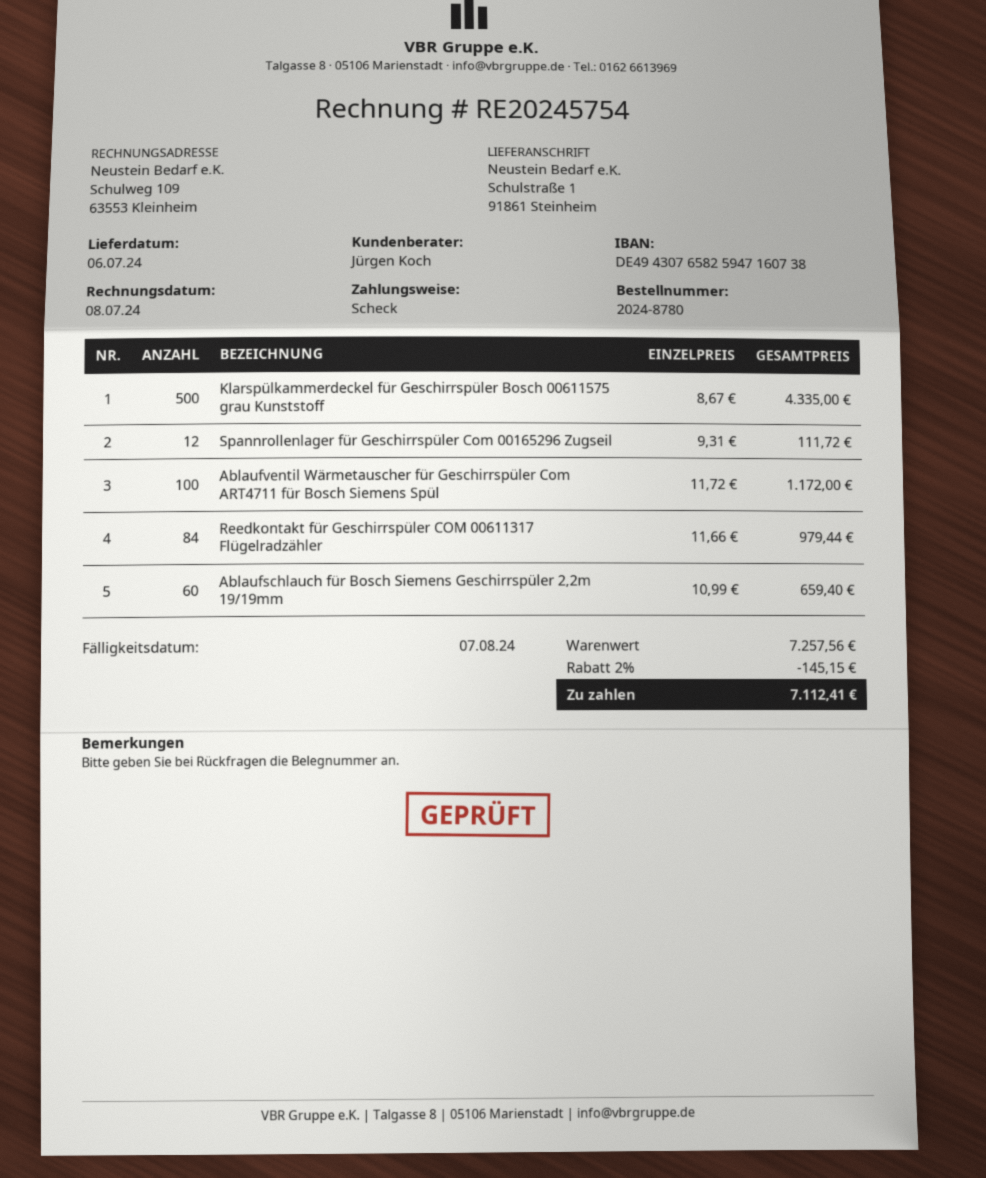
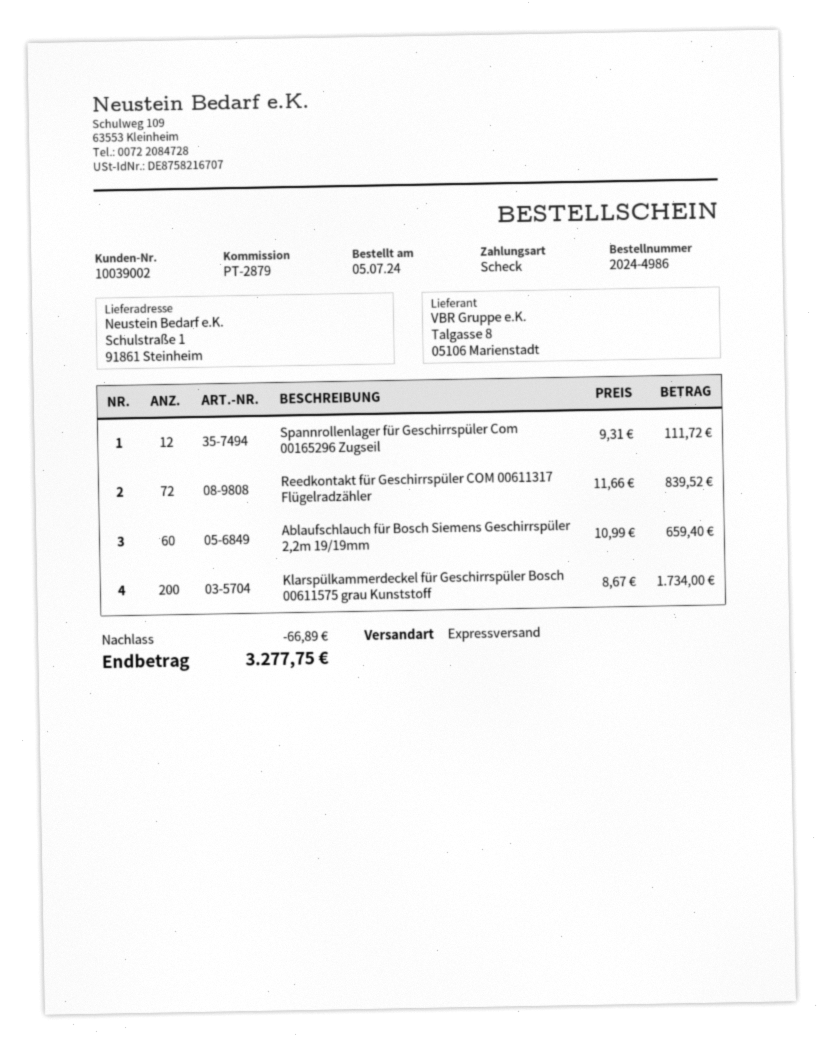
order number: 2024-8780 -> 2024-4986
Klarspülkammerdeckel für Geschirrspüler Bosch 00611575 grau Kunststoff: 500 x 8.67 = 4335.00 -> 200 x 8.67 = 1734.00
Ablaufventil Wärmetauscher für Geschirrspüler Com ART4711 für Bosch Siemens Spül: 100 x 11.72 = 1172.00 -> none
Reedkontakt für Geschirrspüler COM 00611317 Flügelradzähler: 84 x 11.66 = 979.44 -> 72 x 11.66 = 839.52
discount: 145.15 -> 66.89
total: 7112.41 -> 3277.75

